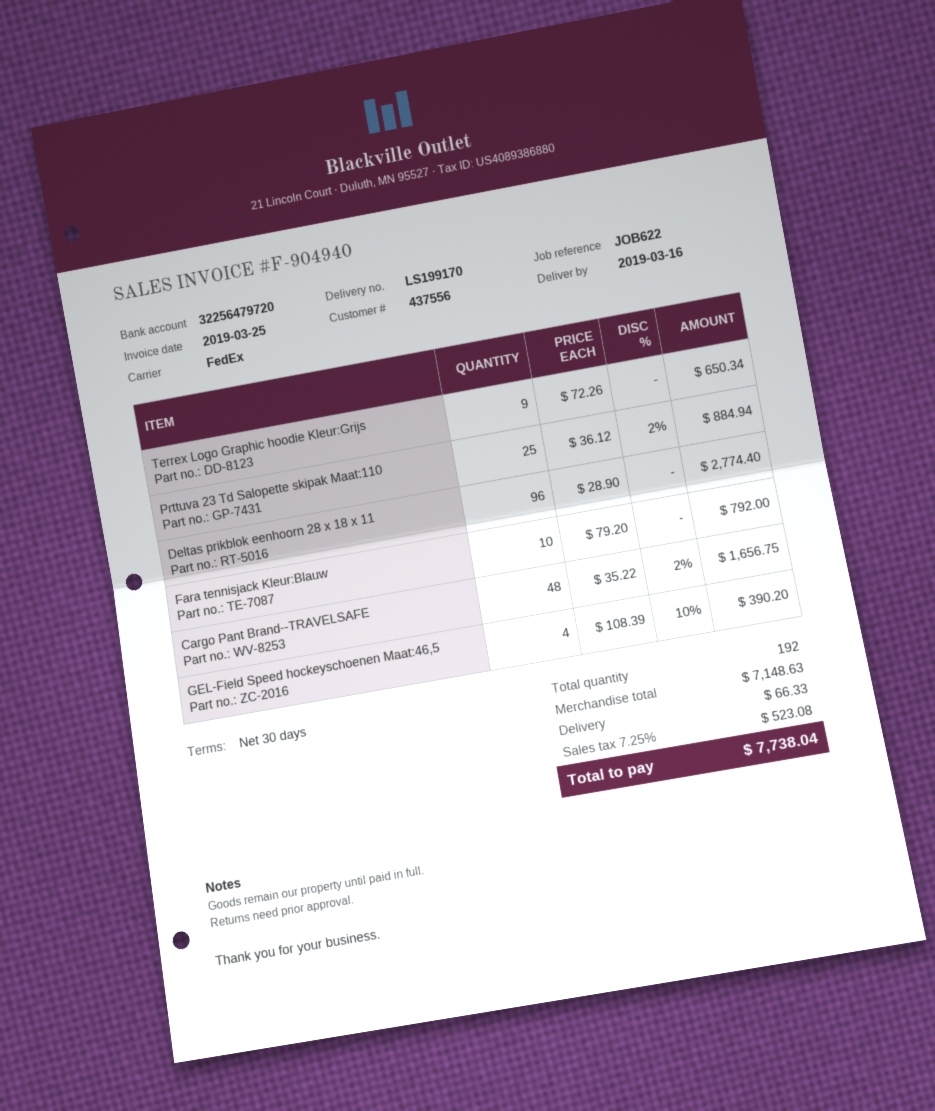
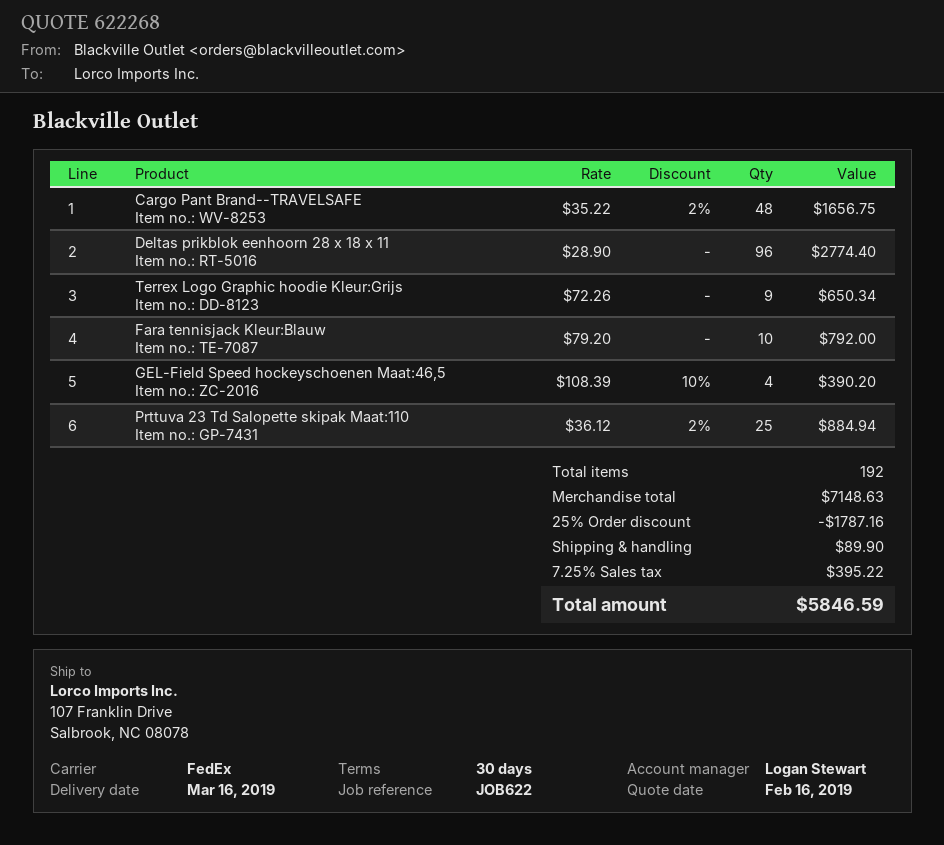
discount: none -> 25% = 1787.16
shipping: 66.33 -> 89.90
tax: 7.25% = 523.08 -> 7.25% = 395.22
total: 7738.04 -> 5846.59

